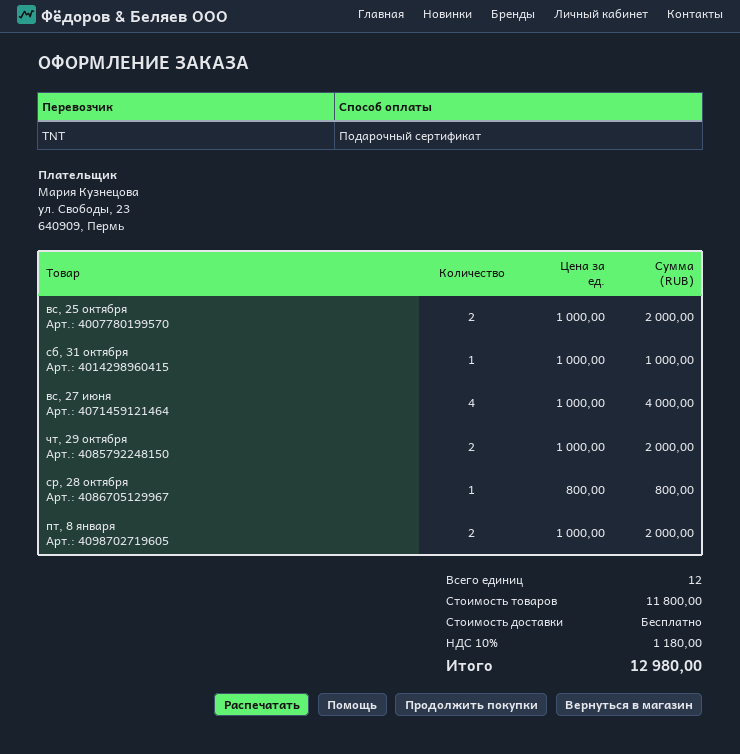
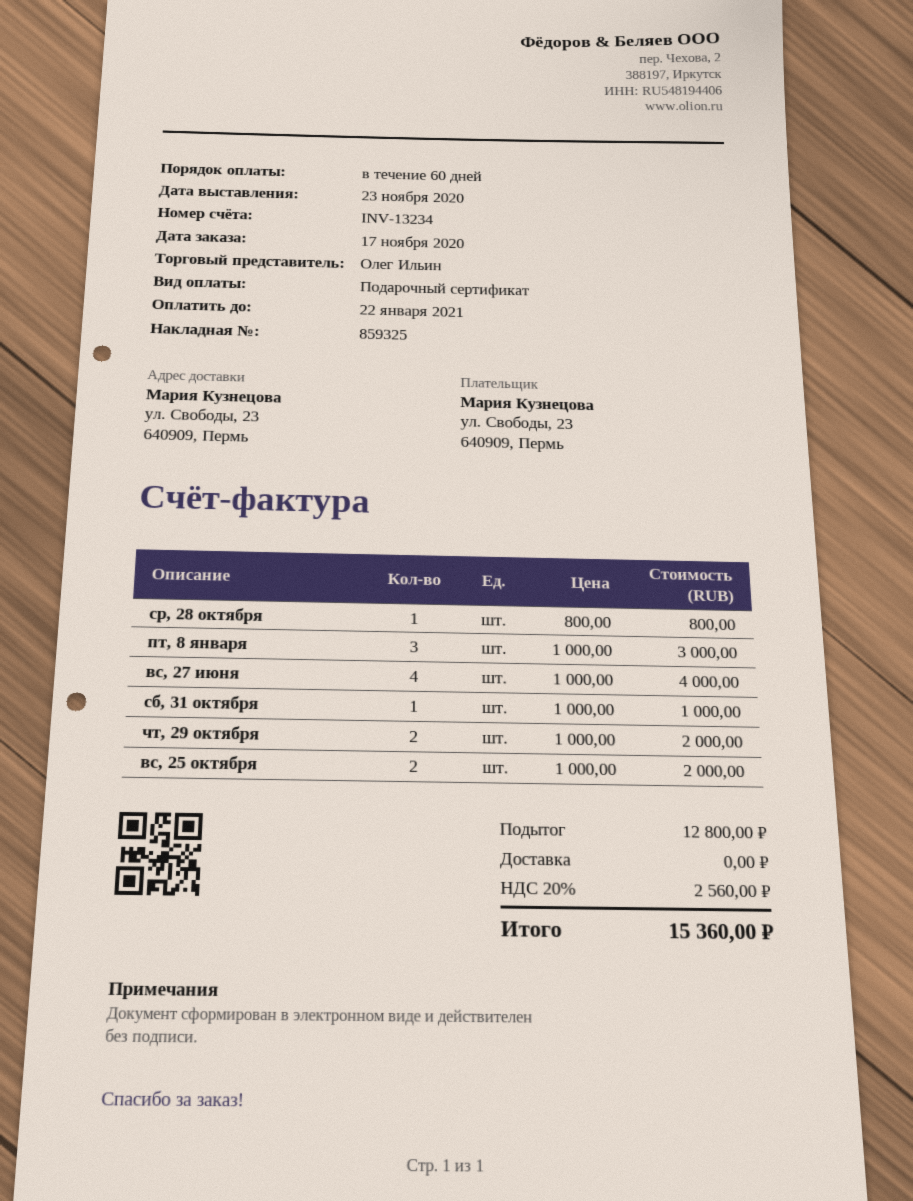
пт, 8 января: 2 x 1000.00 = 2000.00 -> 3 x 1000.00 = 3000.00
subtotal: 11800.00 -> 12800.00
tax: 10% = 1180.00 -> 20% = 2560.00
total: 12980.00 -> 15360.00

